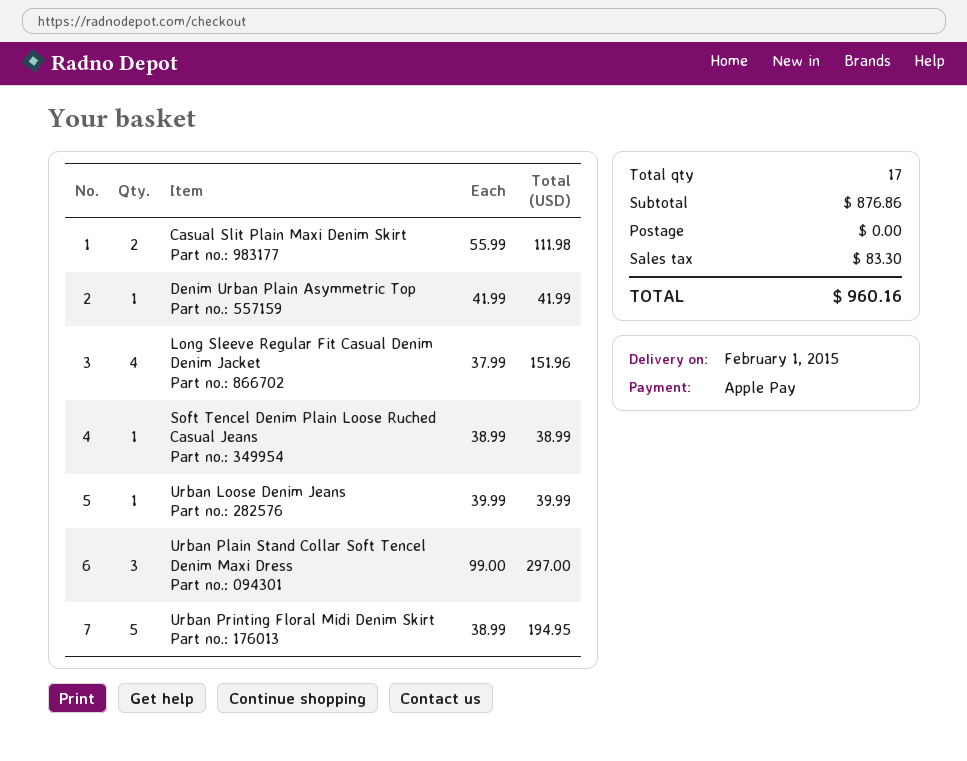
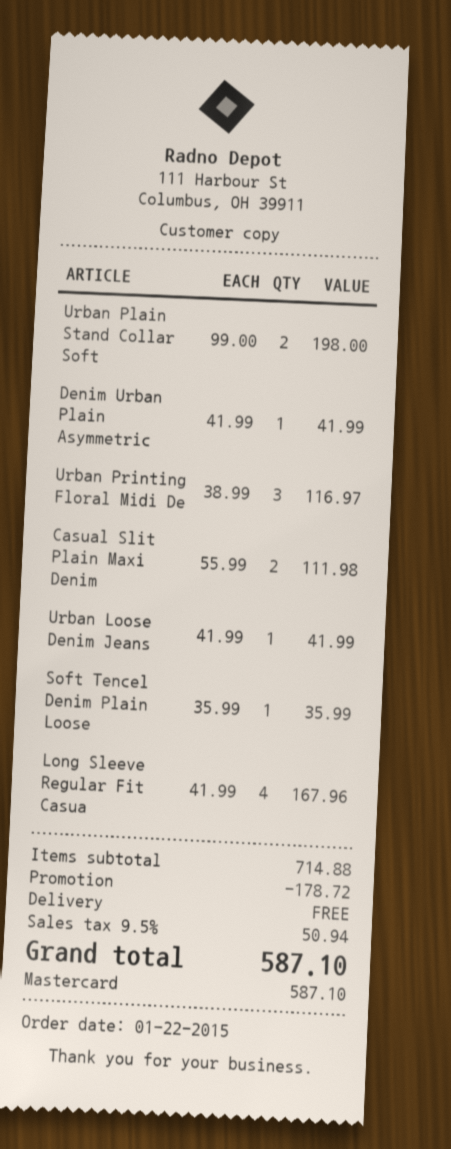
payment method: Apple Pay -> Mastercard
Long Sleeve Regular Fit Casual Denim Denim Jacket: 4 x 37.99 = 151.96 -> 4 x 41.99 = 167.96
Soft Tencel Denim Plain Loose Ruched Casual Jeans: 1 x 38.99 = 38.99 -> 1 x 35.99 = 35.99
Urban Loose Denim Jeans: 1 x 39.99 = 39.99 -> 1 x 41.99 = 41.99
Urban Plain Stand Collar Soft Tencel Denim Maxi Dress: 3 x 99.00 = 297.00 -> 2 x 99.00 = 198.00
Urban Printing Floral Midi Denim Skirt: 5 x 38.99 = 194.95 -> 3 x 38.99 = 116.97
subtotal: 876.86 -> 714.88
discount: none -> 178.72
tax: 83.30 -> 50.94
total: 960.16 -> 587.10

